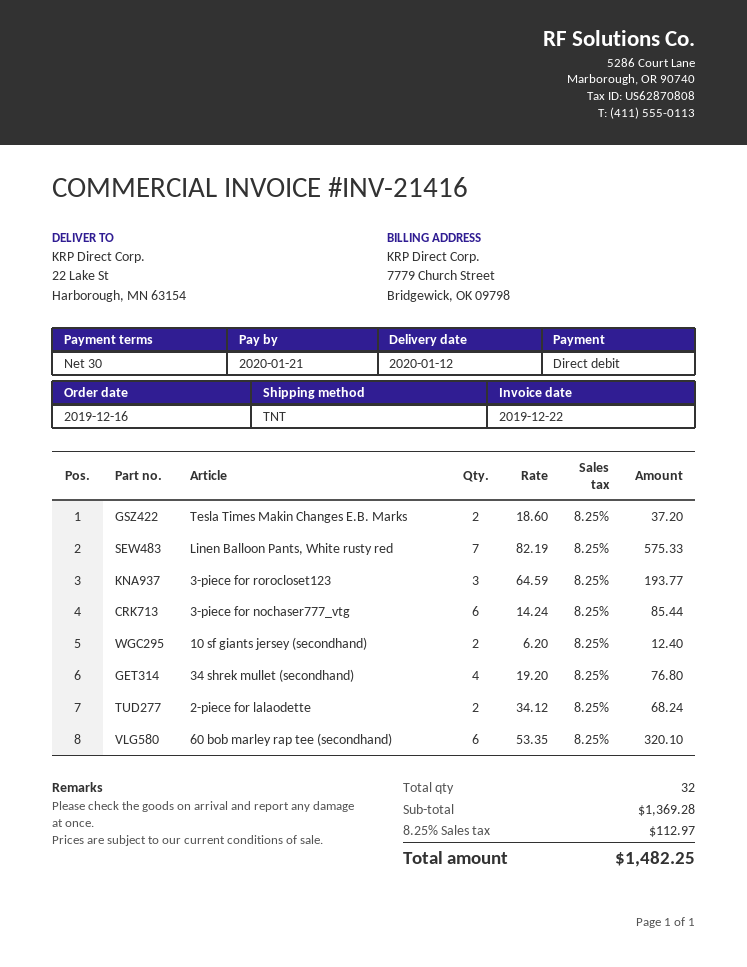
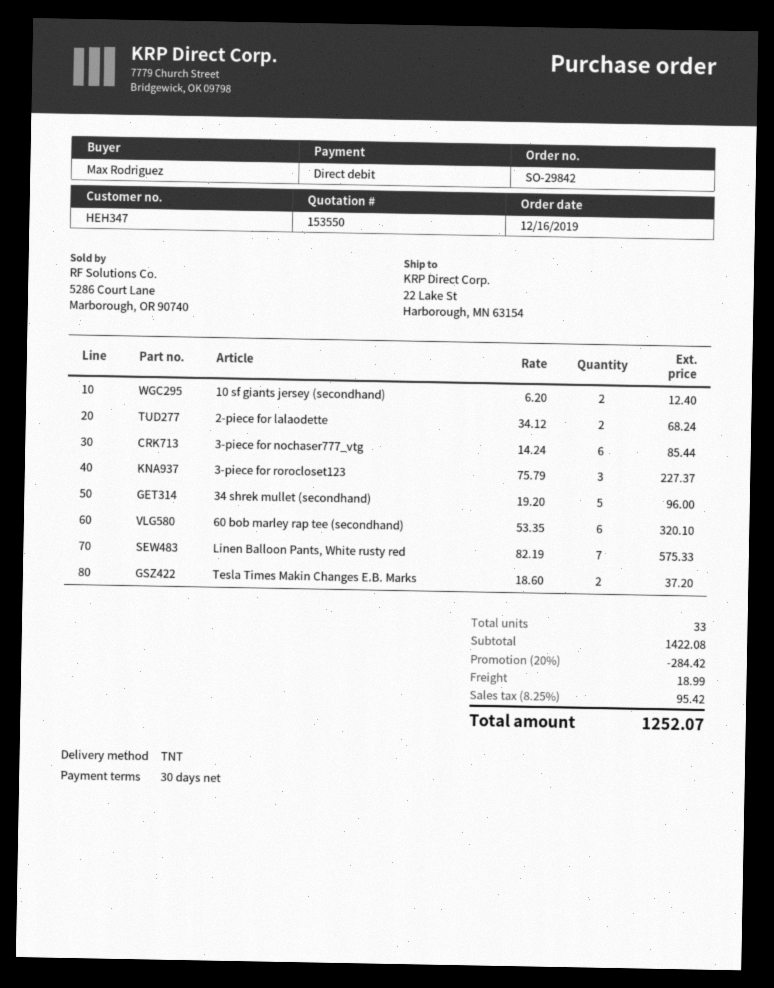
3-piece for rorocloset123: 3 x 64.59 = 193.77 -> 3 x 75.79 = 227.37
34 shrek mullet (secondhand): 4 x 19.20 = 76.80 -> 5 x 19.20 = 96.00
total quantity: 32 -> 33
subtotal: 1369.28 -> 1422.08
discount: none -> 20% = 284.42
shipping: none -> 18.99
tax: 8.25% = 112.97 -> 8.25% = 95.42
total: 1482.25 -> 1252.07

